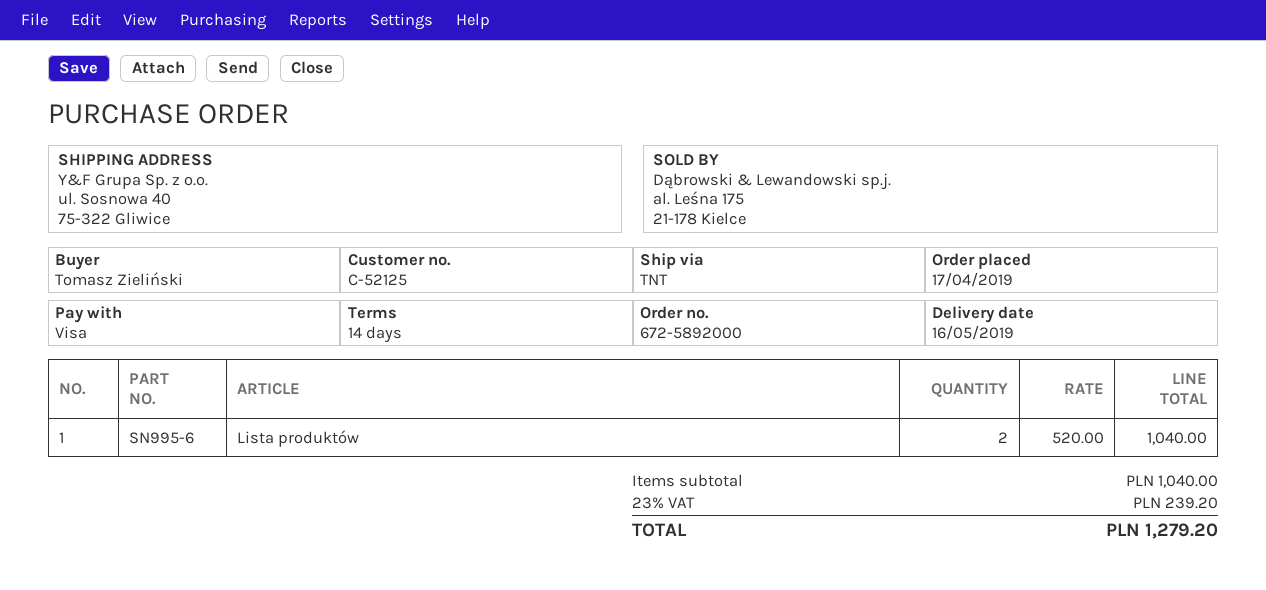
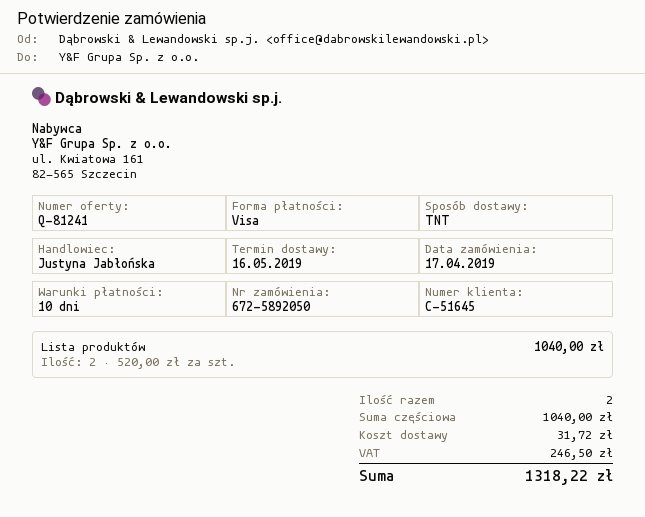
order number: 672-5892000 -> 672-5892050
payment terms: 14 days -> 10 days
customer number: C-52125 -> C-51645
shipping: none -> 31.72
tax: 239.20 -> 246.50
total: 1279.20 -> 1318.22

